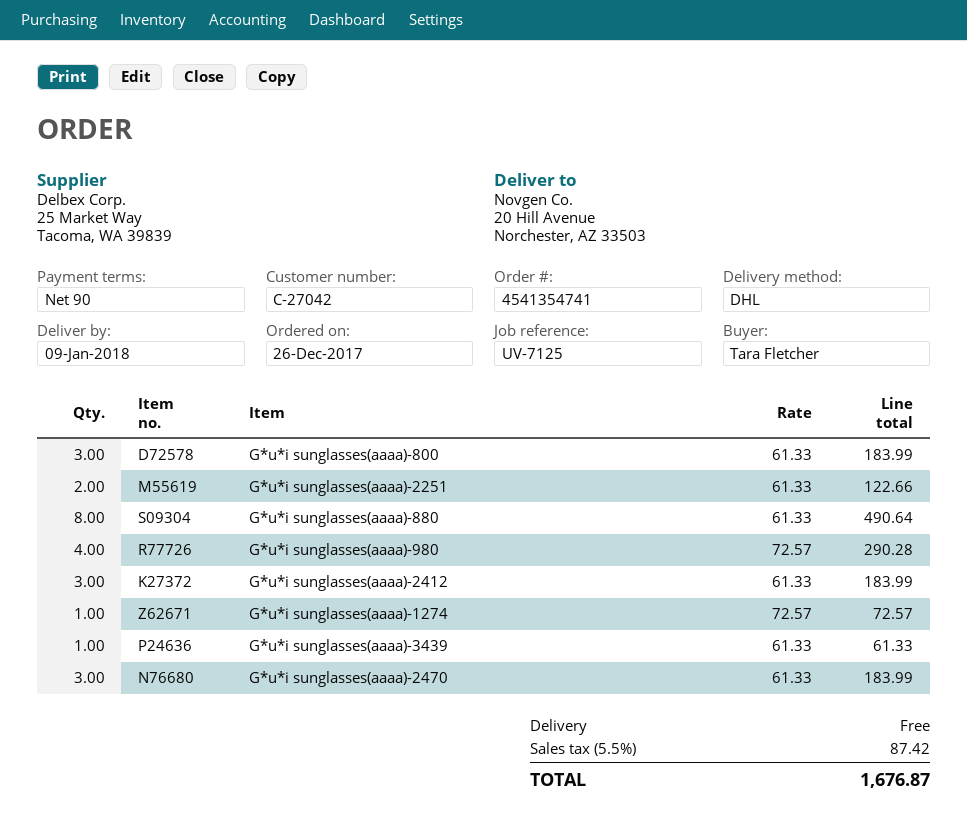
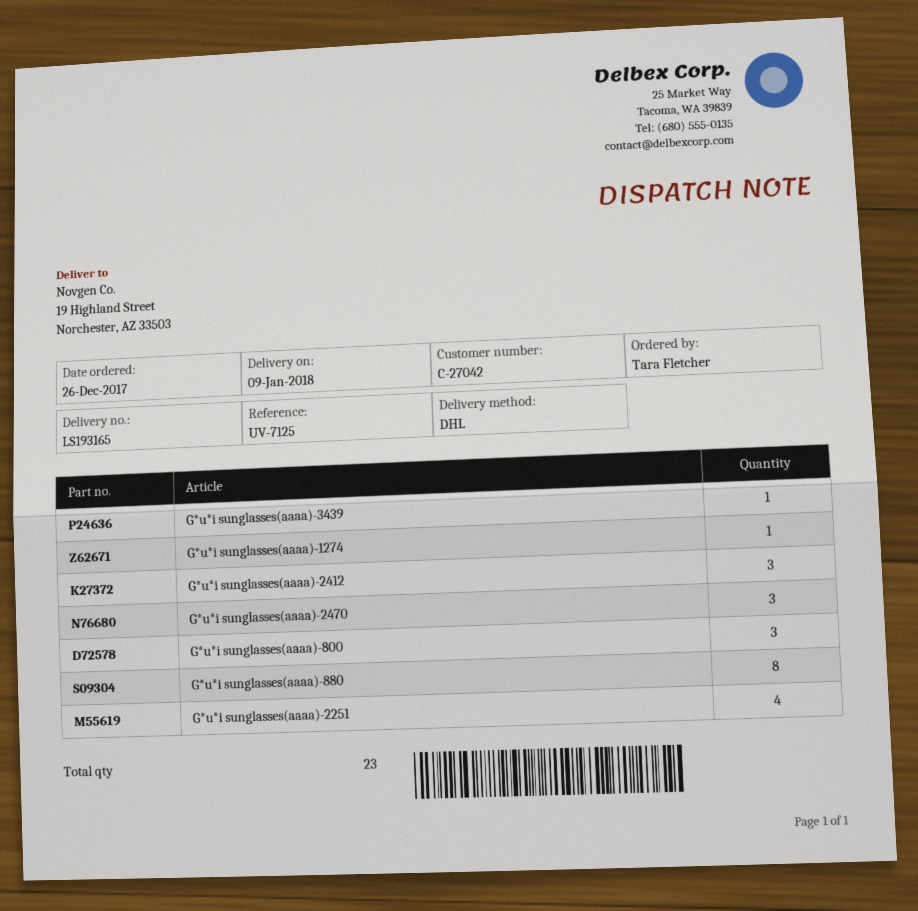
ship to: 20 Hill Avenue, Norchester, AZ 33503 -> 19 Highland Street, Norchester, AZ 33503
G*u*i sunglasses(aaaa)-2251: 2 -> 4
G*u*i sunglasses(aaaa)-980: 4 -> none

